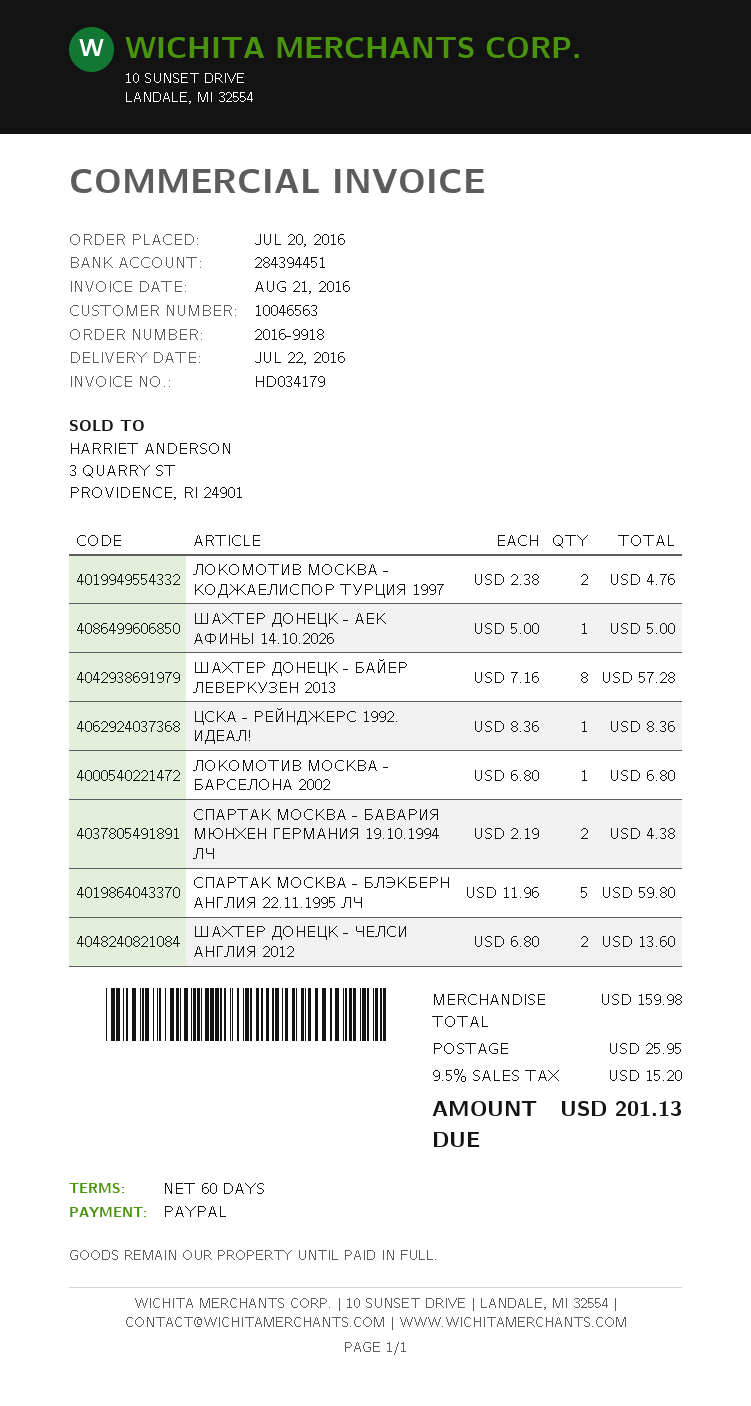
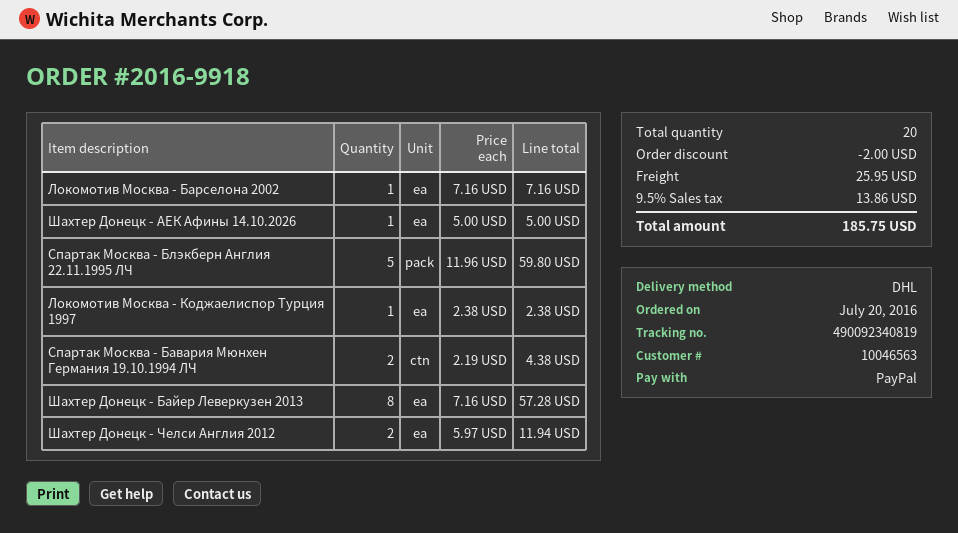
ЛОКОМОТИВ МОСКВА - КОДЖАЕЛИСПОР ТУРЦИЯ 1997: 2 x 2.38 = 4.76 -> 1 x 2.38 = 2.38
ЦСКА - РЕЙНДЖЕРС 1992. ИДЕАЛ!: 1 x 8.36 = 8.36 -> none
ЛОКОМОТИВ МОСКВА - БАРСЕЛОНА 2002: 1 x 6.80 = 6.80 -> 1 x 7.16 = 7.16
ШАХТЕР ДОНЕЦК - ЧЕЛСИ АНГЛИЯ 2012: 2 x 6.80 = 13.60 -> 2 x 5.97 = 11.94
discount: none -> 2.00
tax: 9.5% = 15.20 -> 9.5% = 13.86
total: 201.13 -> 185.75

